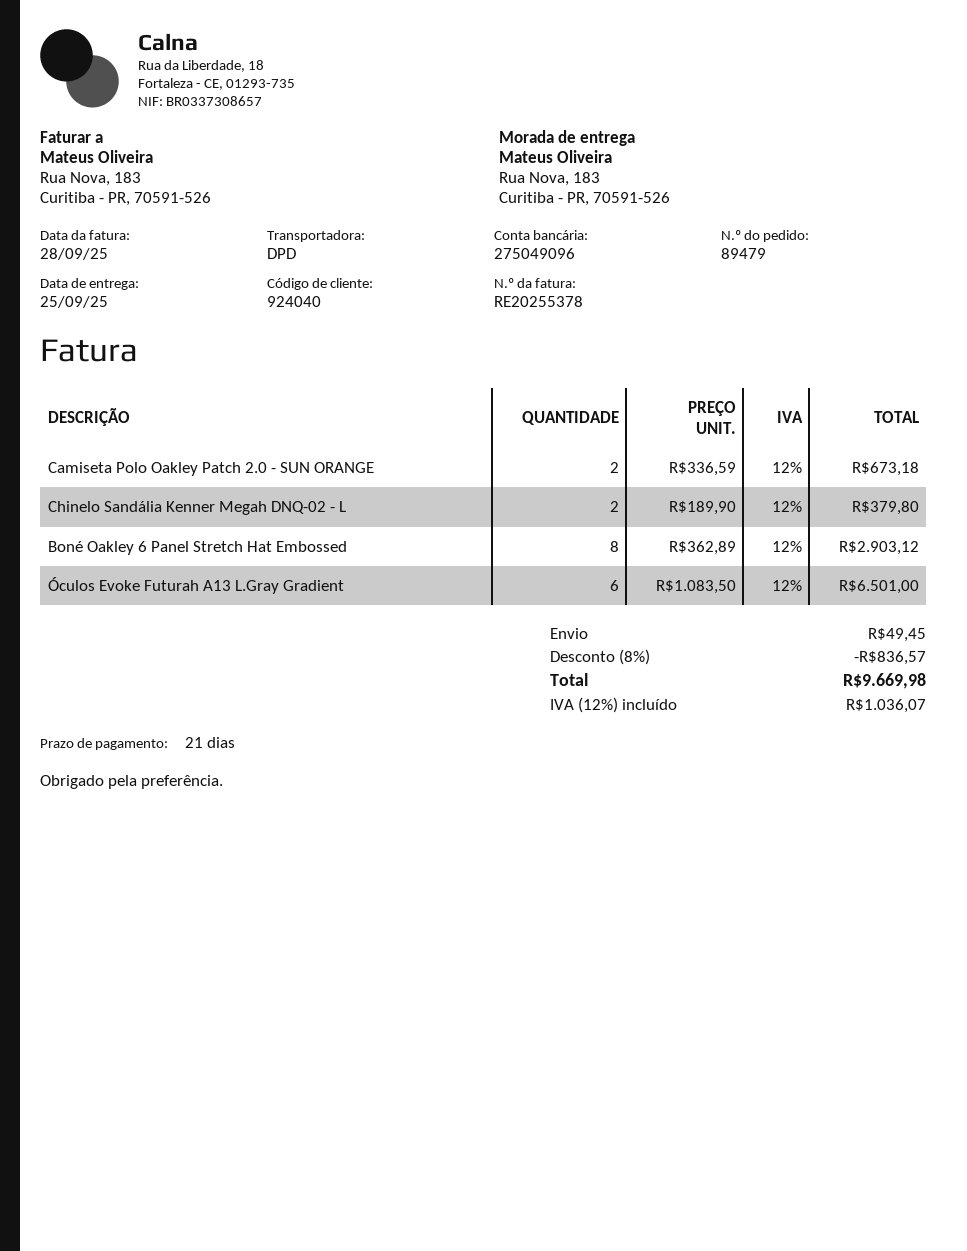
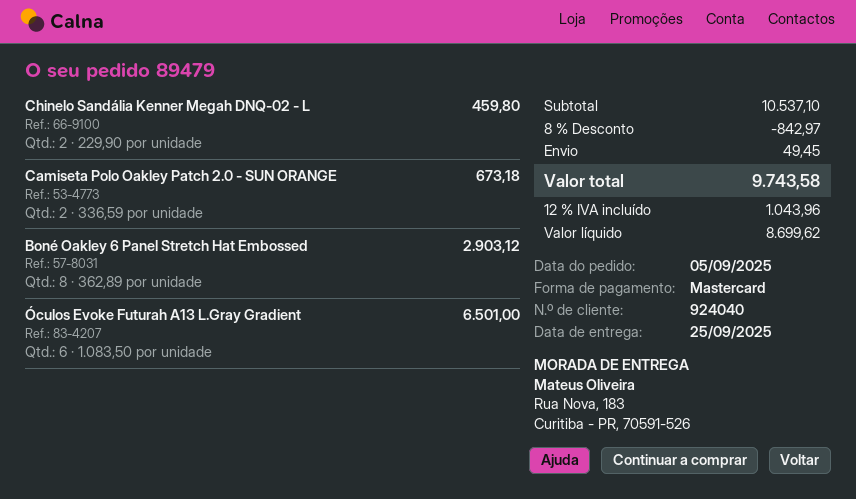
Chinelo Sandália Kenner Megah DNQ-02 - L: 2 x 189.90 = 379.80 -> 2 x 229.90 = 459.80
discount: 8% = 836.57 -> 8% = 842.97
tax: 12% = 1036.07 -> 12% = 1043.96
total: 9669.98 -> 9743.58

